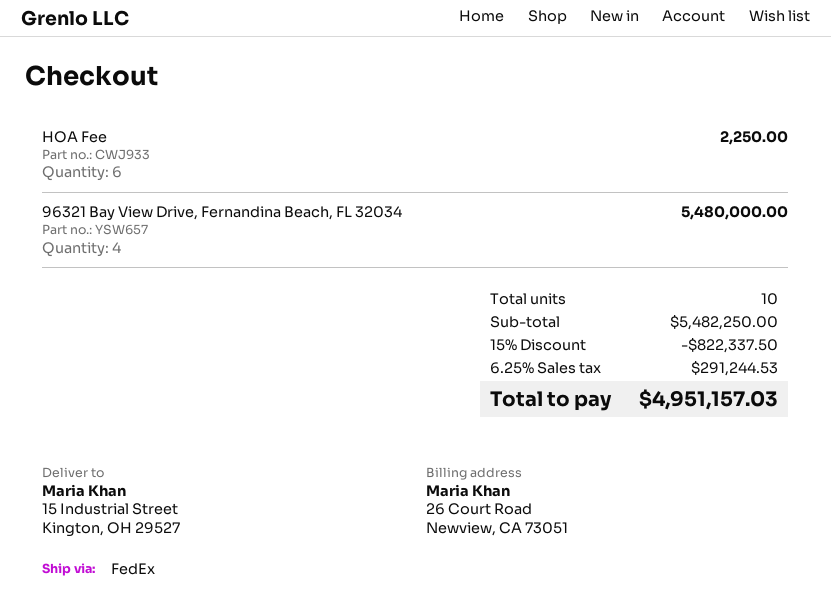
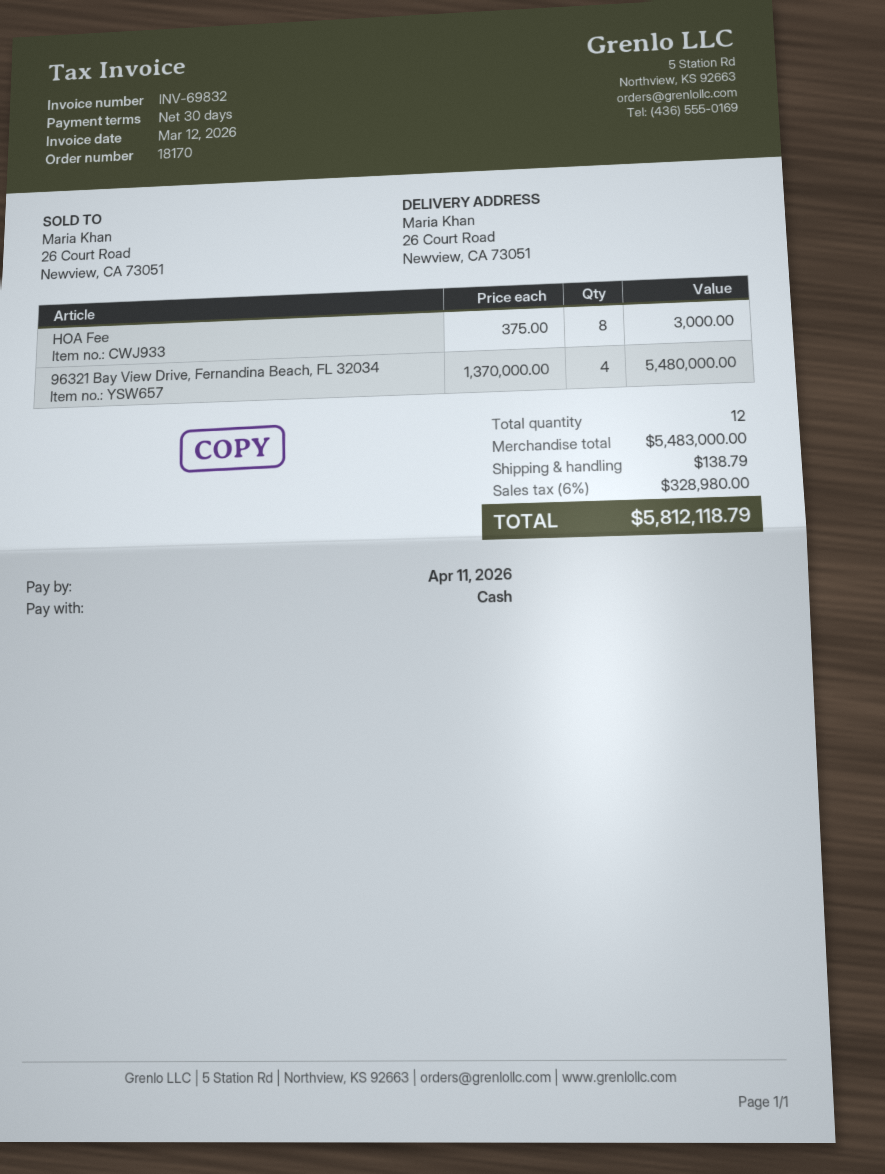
ship to: 15 Industrial Street, Kington, OH 29527 -> 26 Court Road, Newview, CA 73051
HOA Fee: 6 for 2250.00 -> 8 for 3000.00
total quantity: 10 -> 12
subtotal: 5482250.00 -> 5483000.00
discount: 15% = 822337.50 -> none
shipping: none -> 138.79
tax: 6.25% = 291244.53 -> 6% = 328980.00
total: 4951157.03 -> 5812118.79

